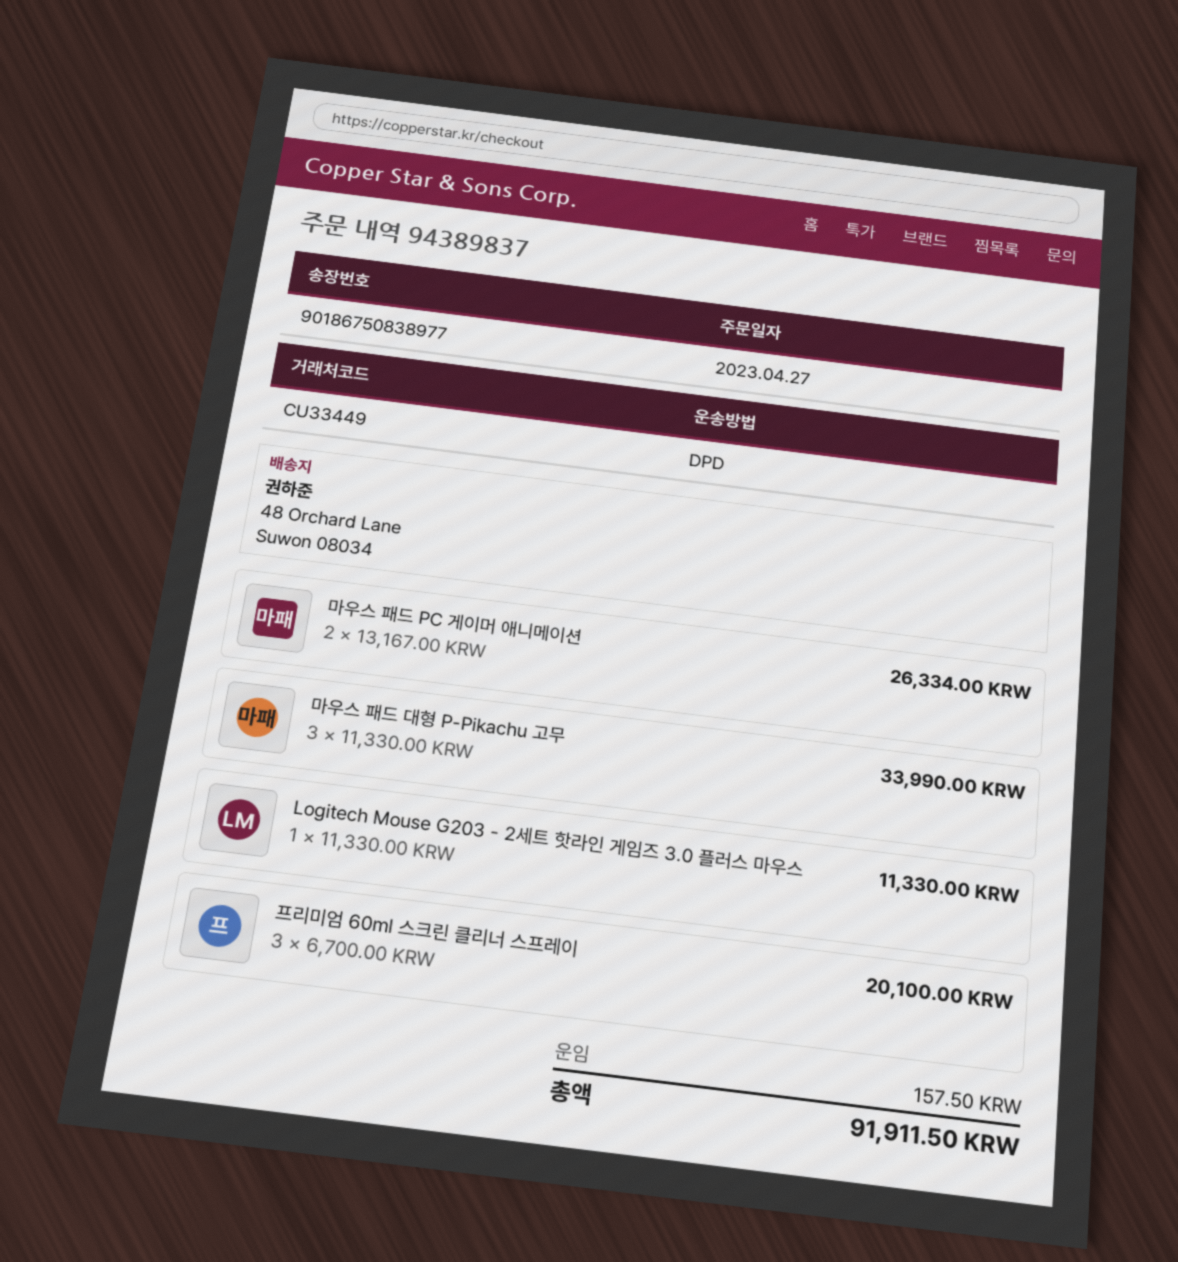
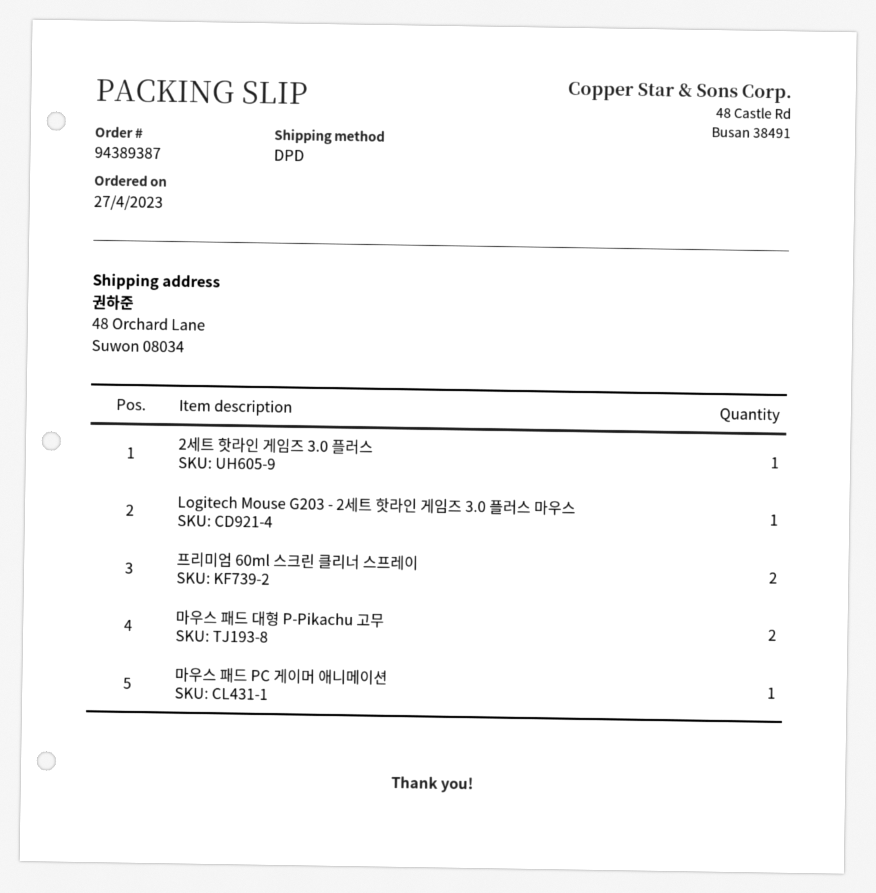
order number: 94389837 -> 94389387
마우스 패드 PC 게이머 애니메이션: 2 -> 1
마우스 패드 대형 P-Pikachu 고무: 3 -> 2
프리미엄 60ml 스크린 클리너 스프레이: 3 -> 2
2세트 핫라인 게임즈 3.0 플러스: none -> 1

